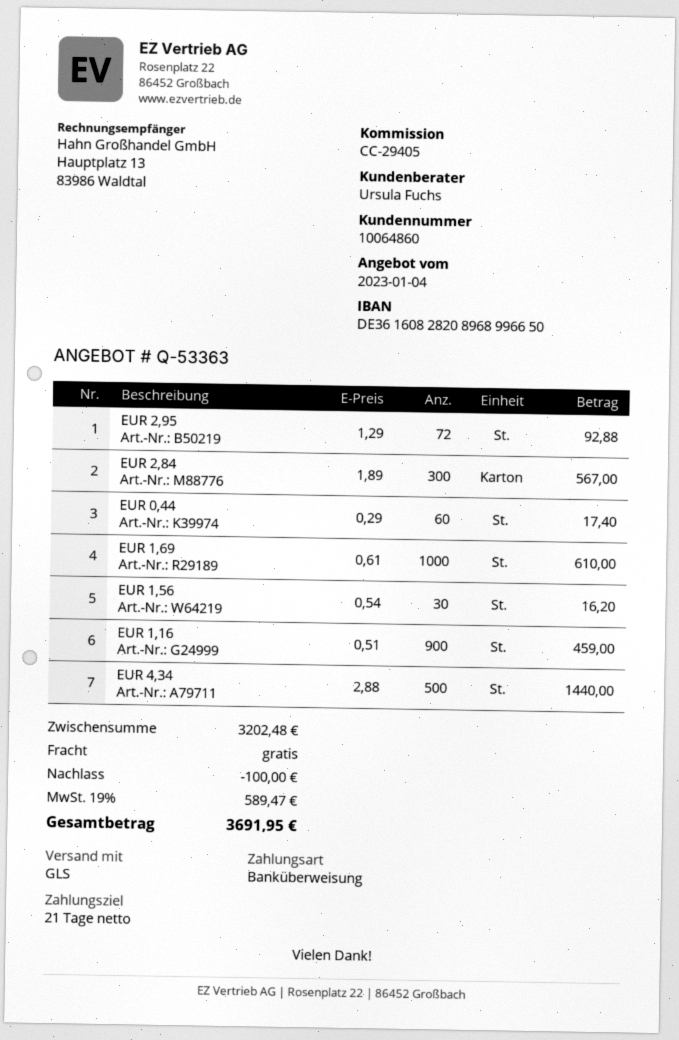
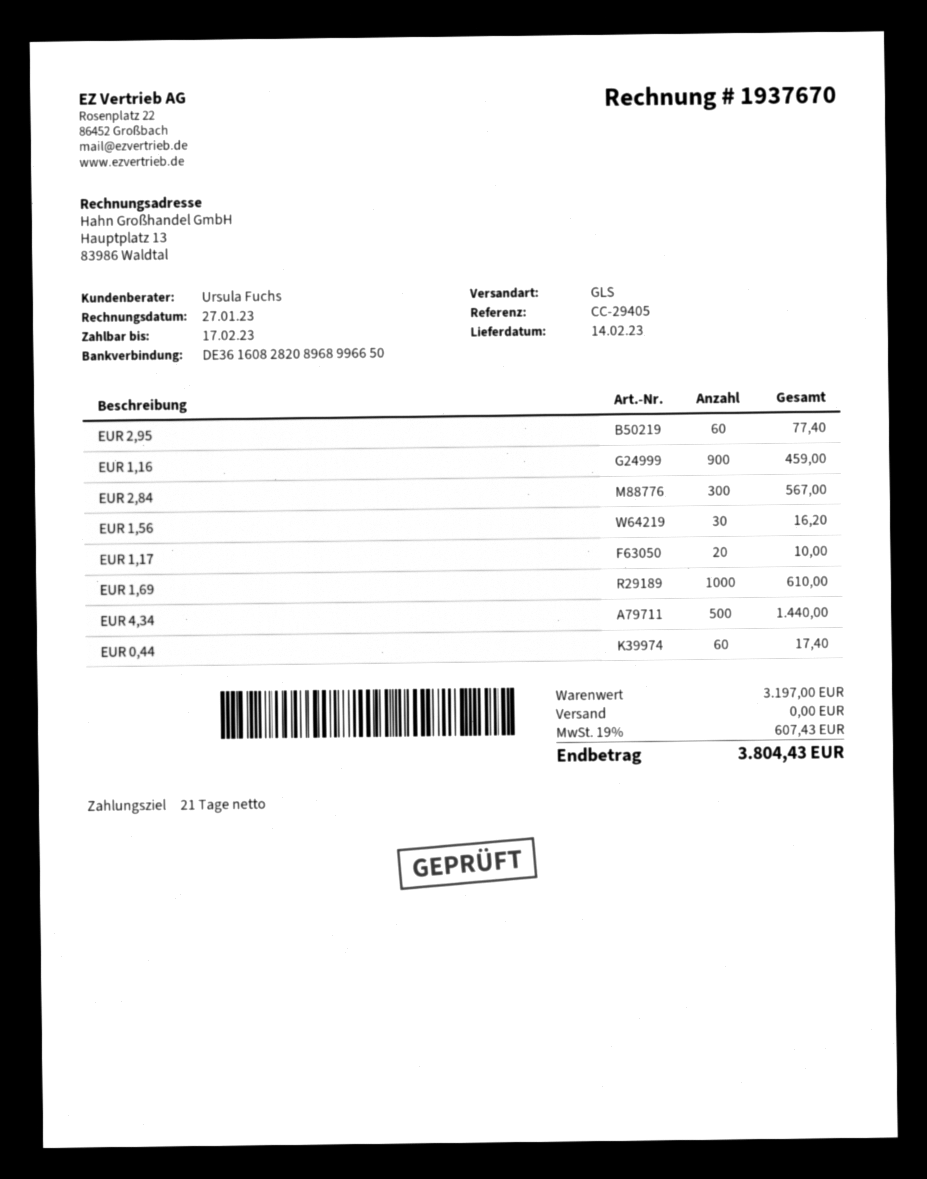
EUR 2,95: 72 for 92.88 -> 60 for 77.40
EUR 1,17: none -> 20 for 10.00
subtotal: 3202.48 -> 3197.00
discount: 100.00 -> none
tax: 19% = 589.47 -> 19% = 607.43
total: 3691.95 -> 3804.43

